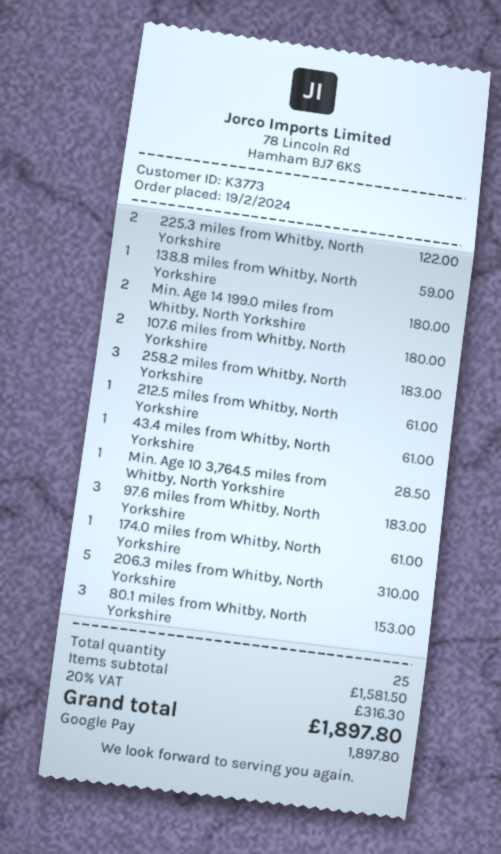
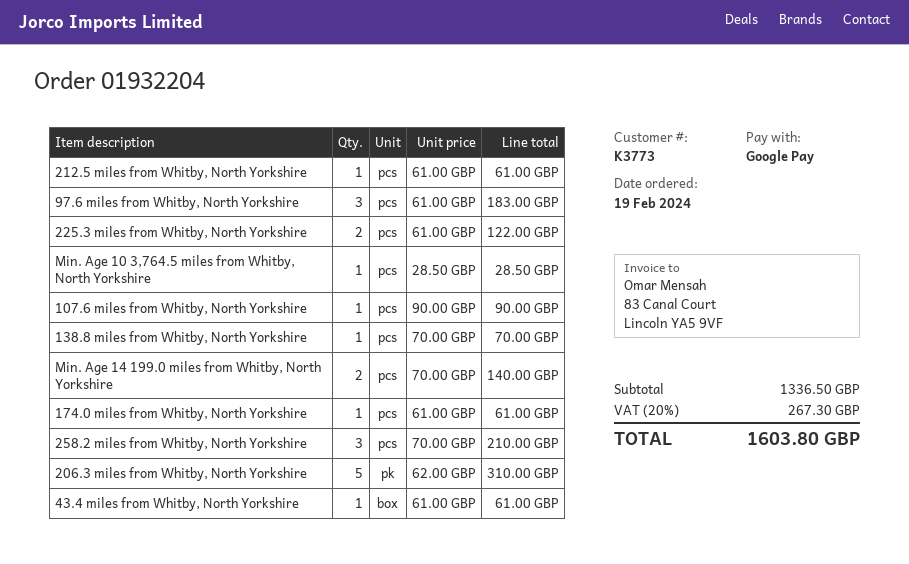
138.8 miles from Whitby, North Yorkshire: 1 for 59.00 -> 1 for 70.00
Min. Age 14 199.0 miles from Whitby, North Yorkshire: 2 for 180.00 -> 2 for 140.00
107.6 miles from Whitby, North Yorkshire: 2 for 180.00 -> 1 for 90.00
258.2 miles from Whitby, North Yorkshire: 3 for 183.00 -> 3 for 210.00
80.1 miles from Whitby, North Yorkshire: 3 for 153.00 -> none
subtotal: 1581.50 -> 1336.50
tax: 20% = 316.30 -> 20% = 267.30
total: 1897.80 -> 1603.80

